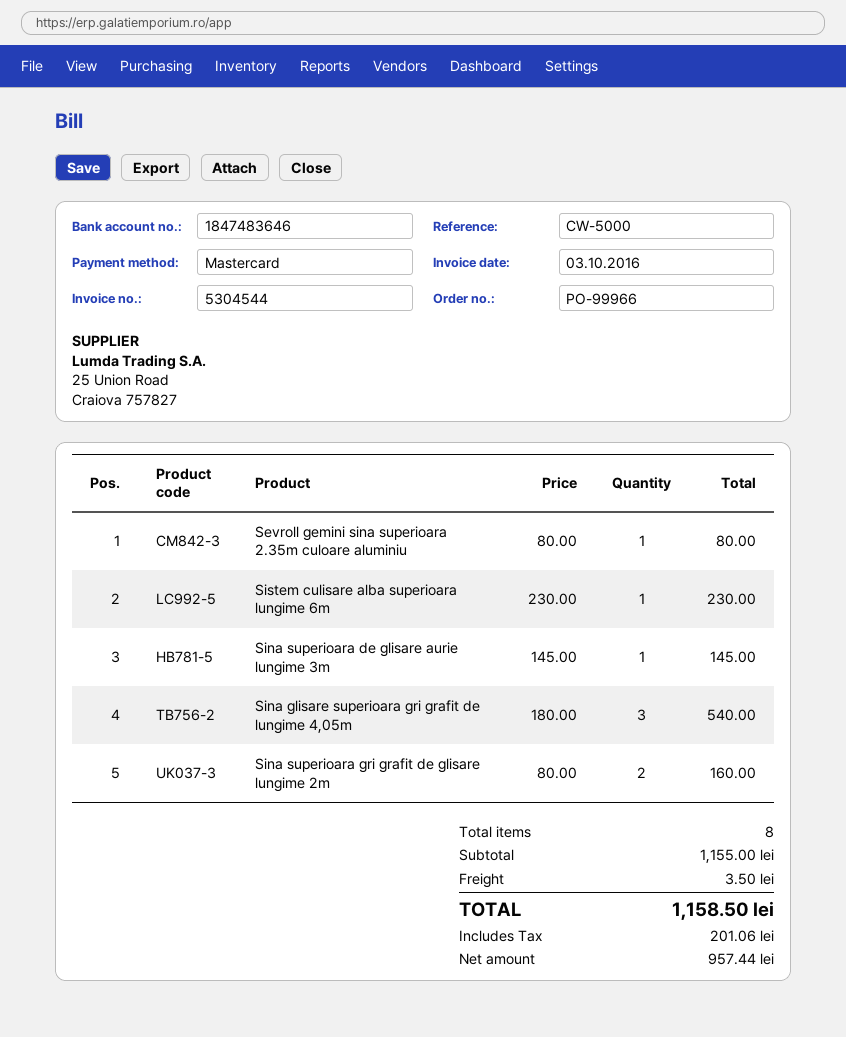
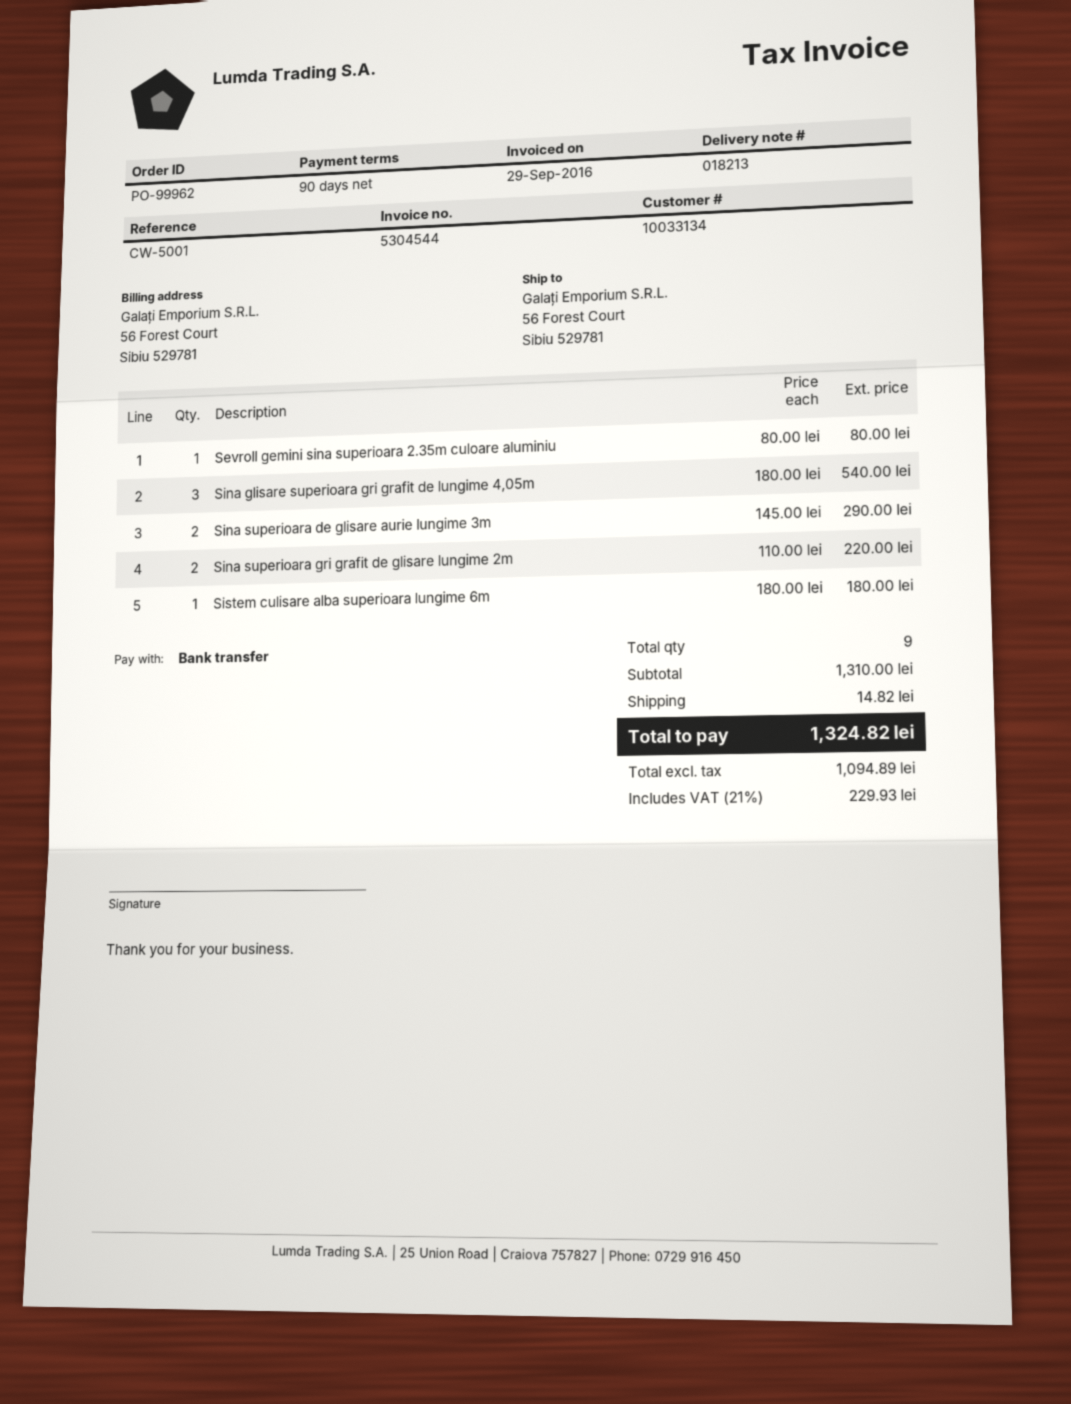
order number: PO-99966 -> PO-99962
invoice date: 2016-10-03 -> 2016-09-29
reference: CW-5000 -> CW-5001
payment method: Mastercard -> bank transfer
Sistem culisare alba superioara lungime 6m: 1 x 230.00 = 230.00 -> 1 x 180.00 = 180.00
Sina superioara de glisare aurie lungime 3m: 1 x 145.00 = 145.00 -> 2 x 145.00 = 290.00
Sina superioara gri grafit de glisare lungime 2m: 2 x 80.00 = 160.00 -> 2 x 110.00 = 220.00
total quantity: 8 -> 9
subtotal: 1155.00 -> 1310.00
shipping: 3.50 -> 14.82
net: 957.44 -> 1094.89
tax: 201.06 -> 229.93
total: 1158.50 -> 1324.82

